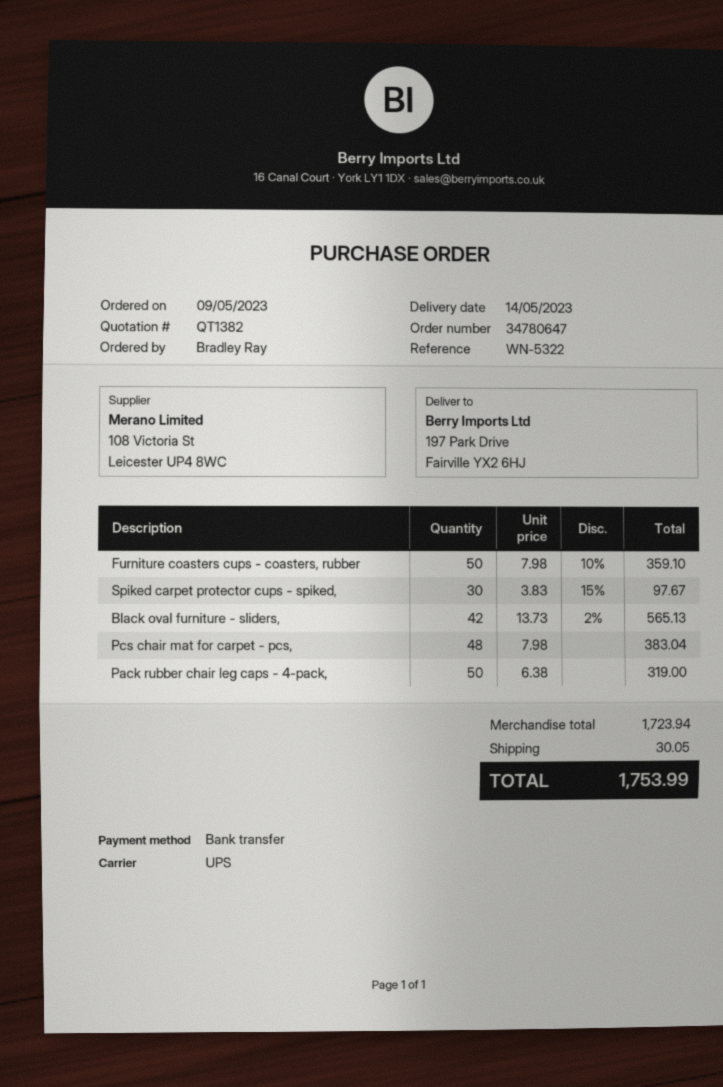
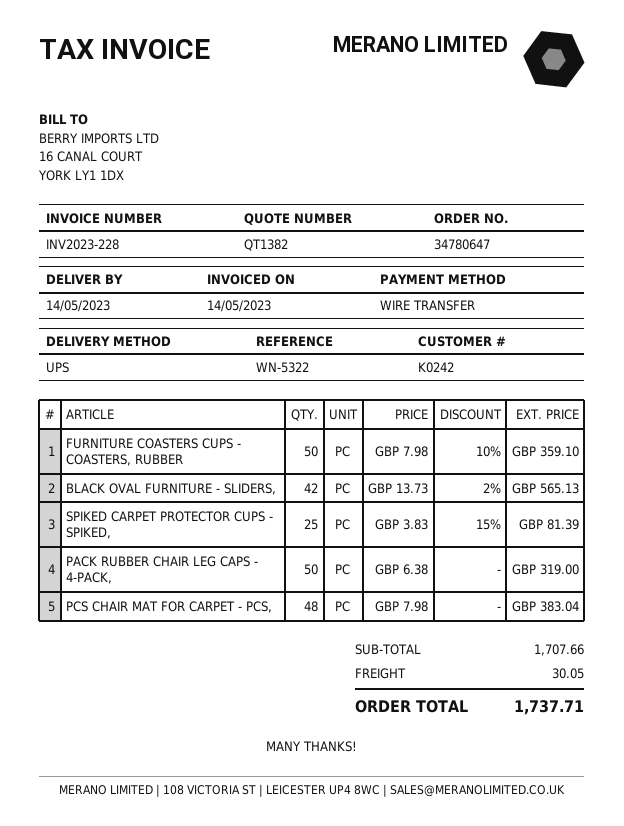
Spiked carpet protector cups - spiked,: 30 x 3.83 - 15% = 97.67 -> 25 x 3.83 - 15% = 81.39
subtotal: 1723.94 -> 1707.66
total: 1753.99 -> 1737.71

